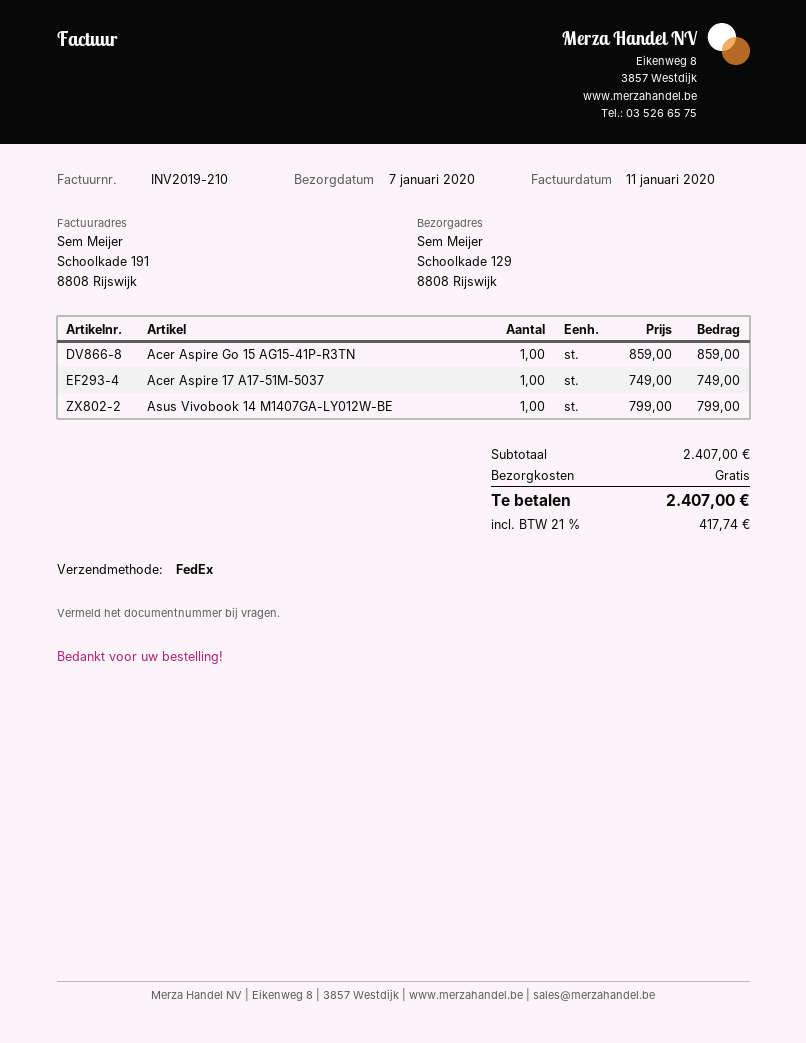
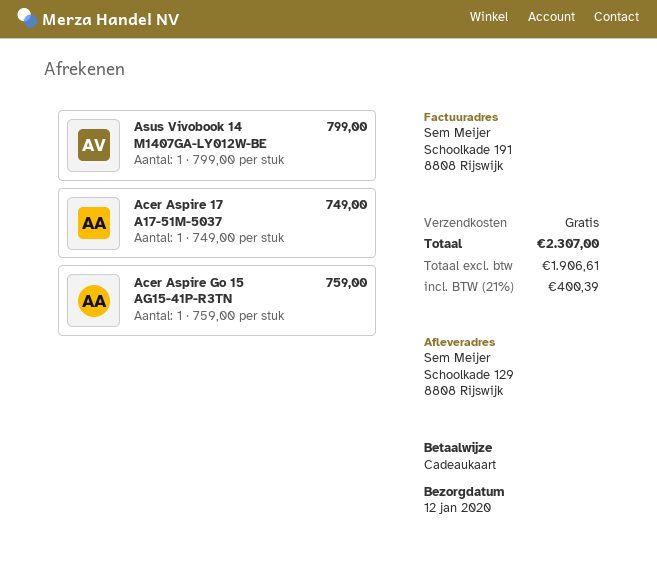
delivery date: 2020-01-07 -> 2020-01-12
Acer Aspire Go 15 AG15-41P-R3TN: 1 x 859.00 = 859.00 -> 1 x 759.00 = 759.00
tax: 21% = 417.74 -> 21% = 400.39
total: 2407.00 -> 2307.00

